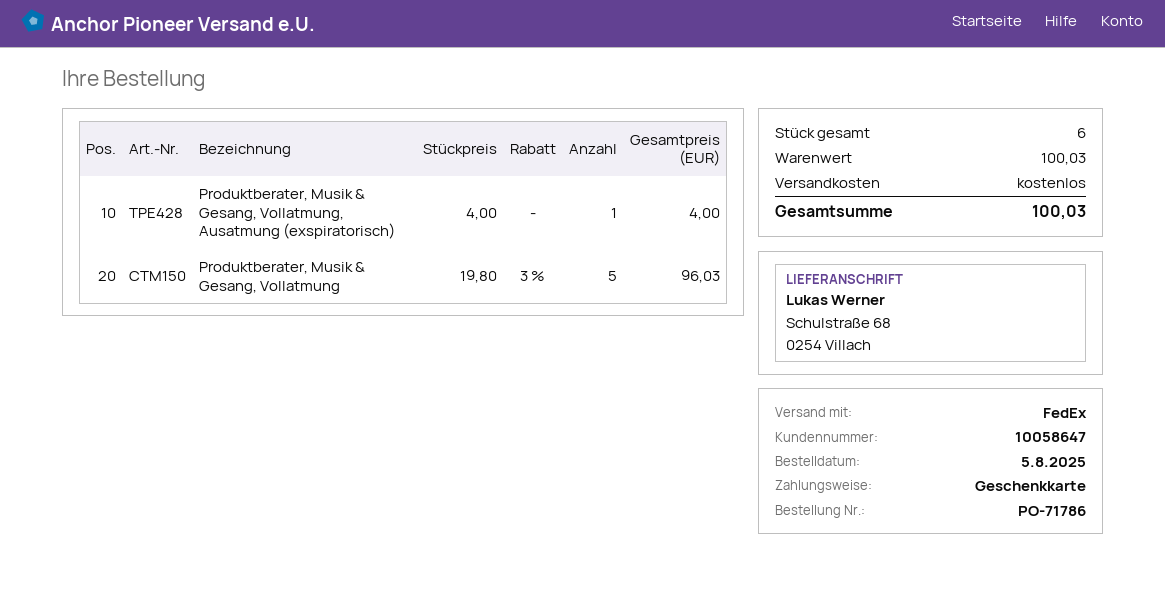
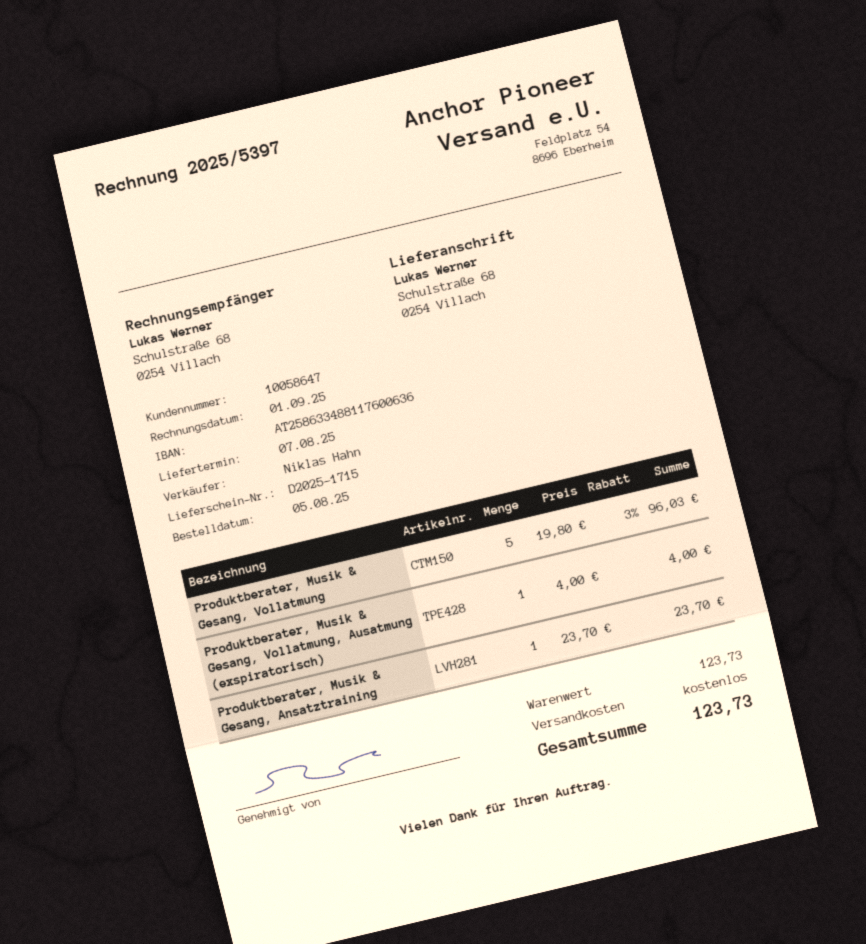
Produktberater, Musik & Gesang, Ansatztraining: none -> 1 x 23.70 = 23.70
subtotal: 100.03 -> 123.73
total: 100.03 -> 123.73

